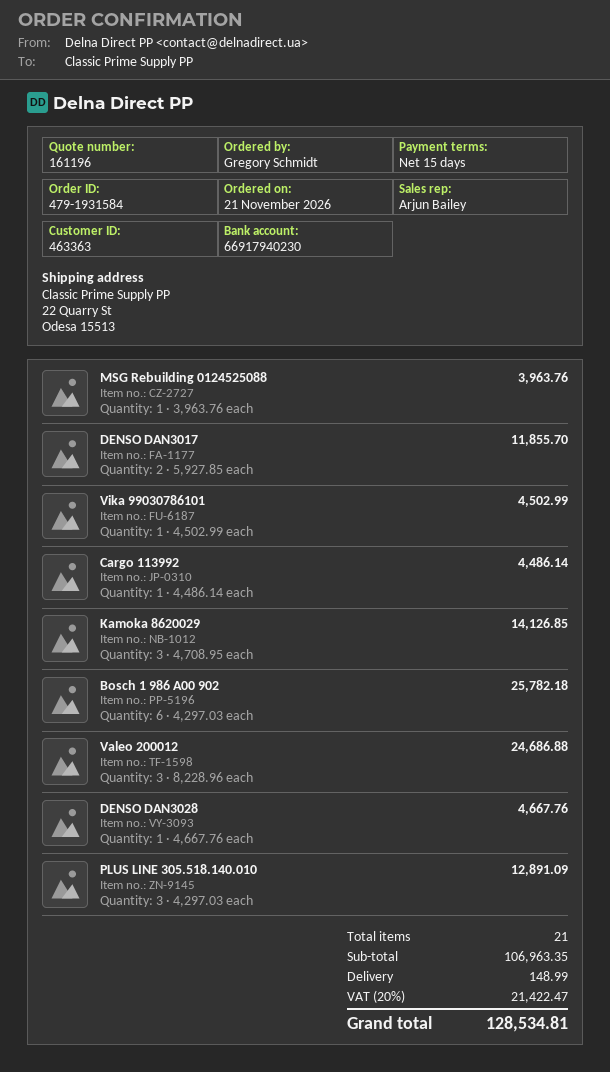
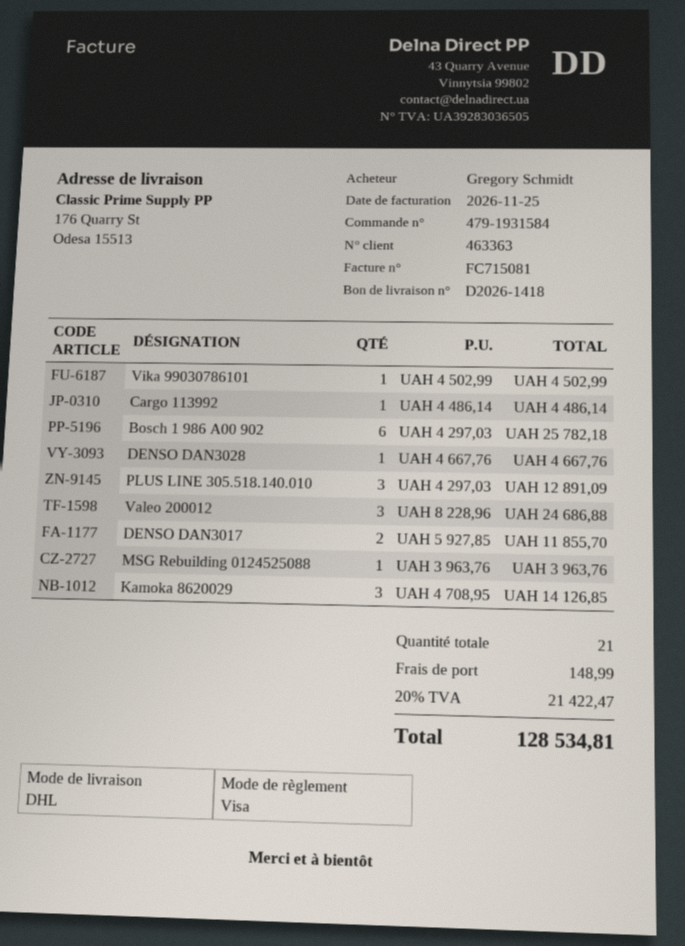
ship to: 22 Quarry St, Odesa 15513 -> 176 Quarry St, Odesa 15513

